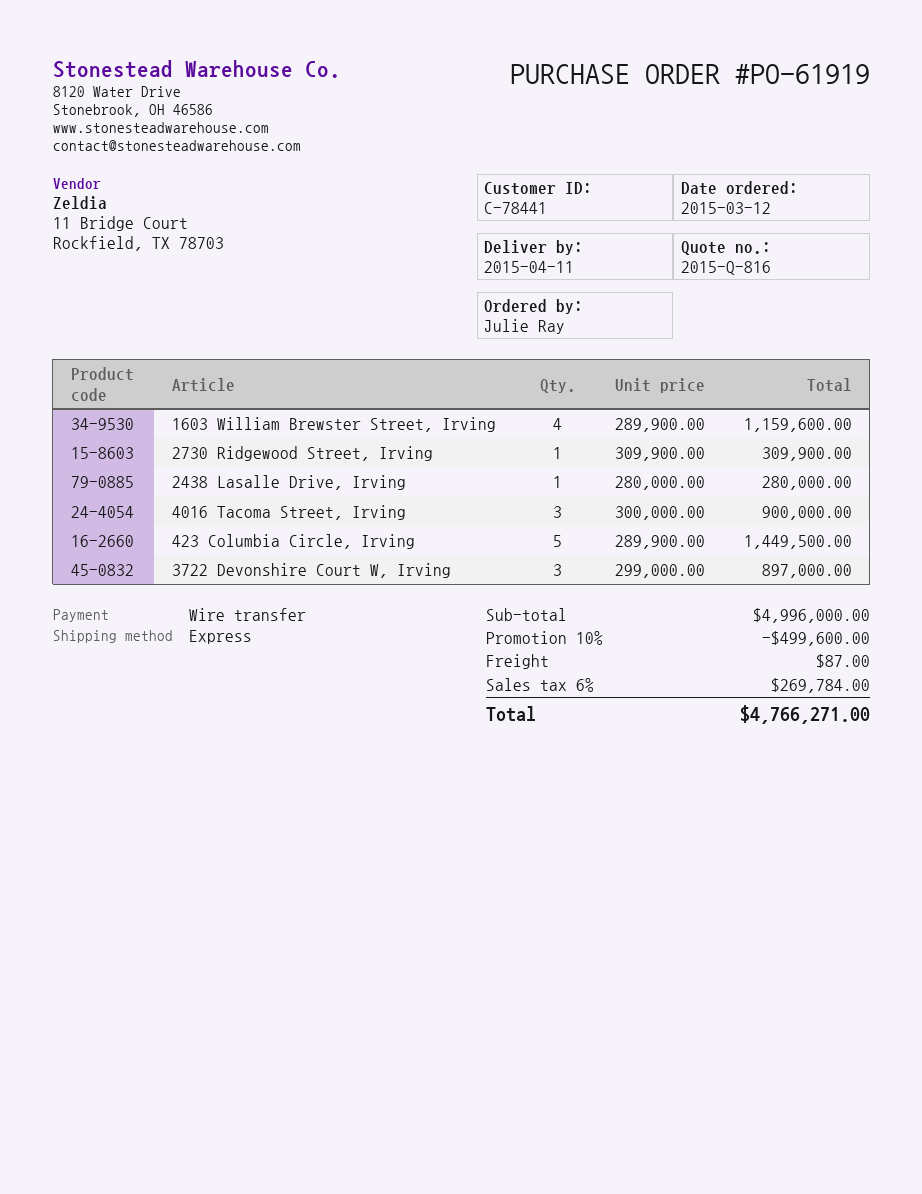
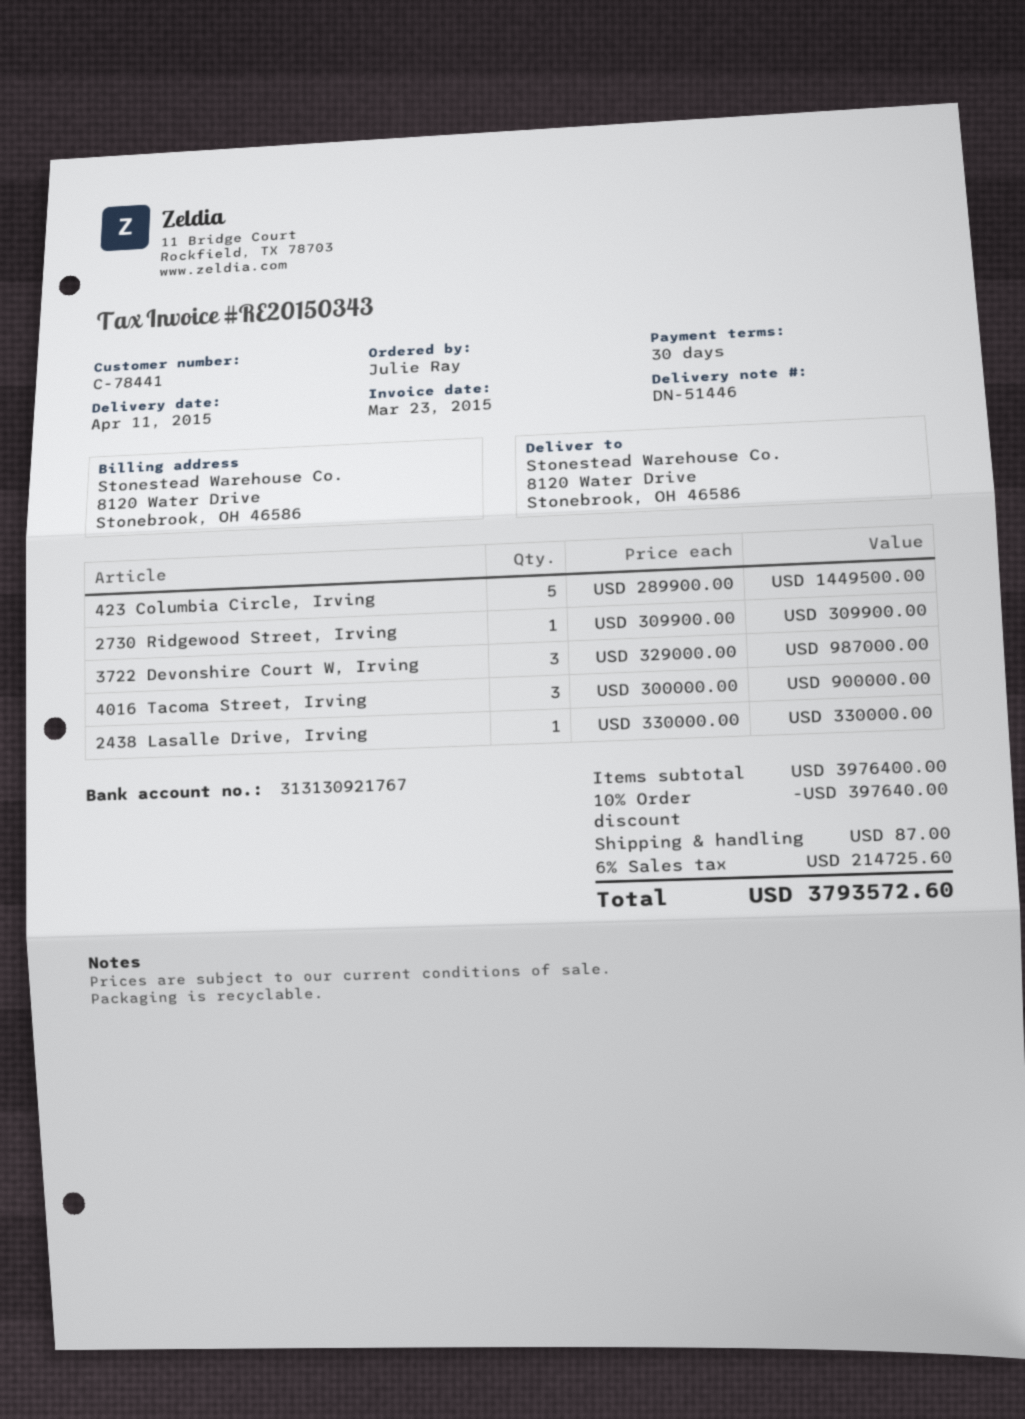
1603 William Brewster Street, Irving: 4 x 289900.00 = 1159600.00 -> none
2438 Lasalle Drive, Irving: 1 x 280000.00 = 280000.00 -> 1 x 330000.00 = 330000.00
3722 Devonshire Court W, Irving: 3 x 299000.00 = 897000.00 -> 3 x 329000.00 = 987000.00
subtotal: 4996000.00 -> 3976400.00
discount: 10% = 499600.00 -> 10% = 397640.00
tax: 6% = 269784.00 -> 6% = 214725.60
total: 4766271.00 -> 3793572.60

